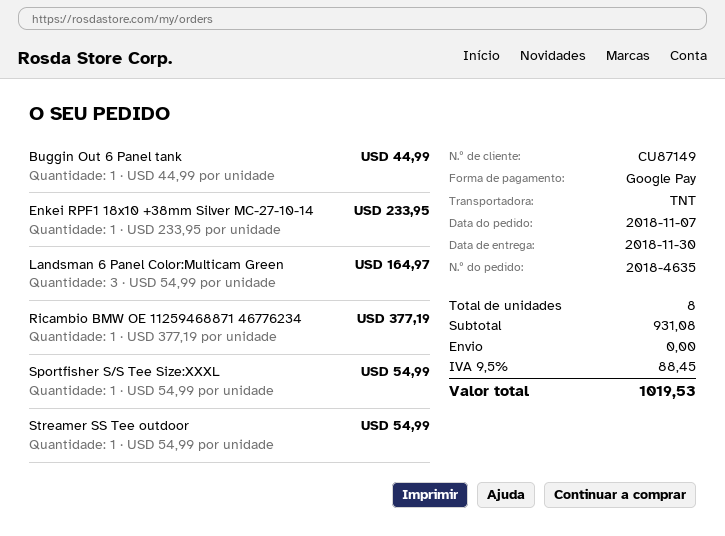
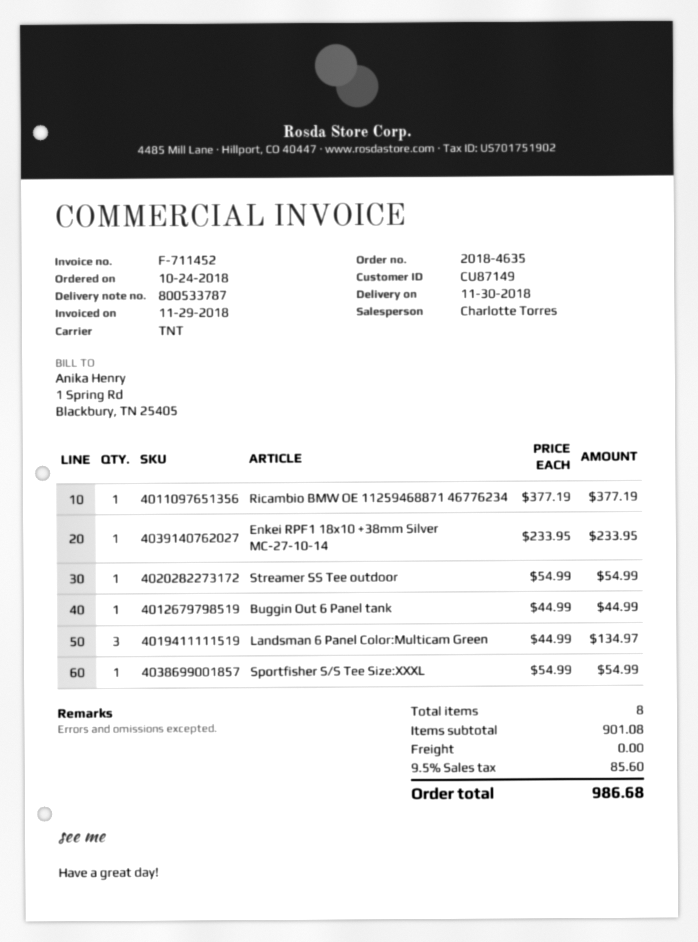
order date: 2018-11-07 -> 2018-10-24
Landsman 6 Panel Color:Multicam Green: 3 x 54.99 = 164.97 -> 3 x 44.99 = 134.97
subtotal: 931.08 -> 901.08
tax: 9.5% = 88.45 -> 9.5% = 85.60
total: 1019.53 -> 986.68

